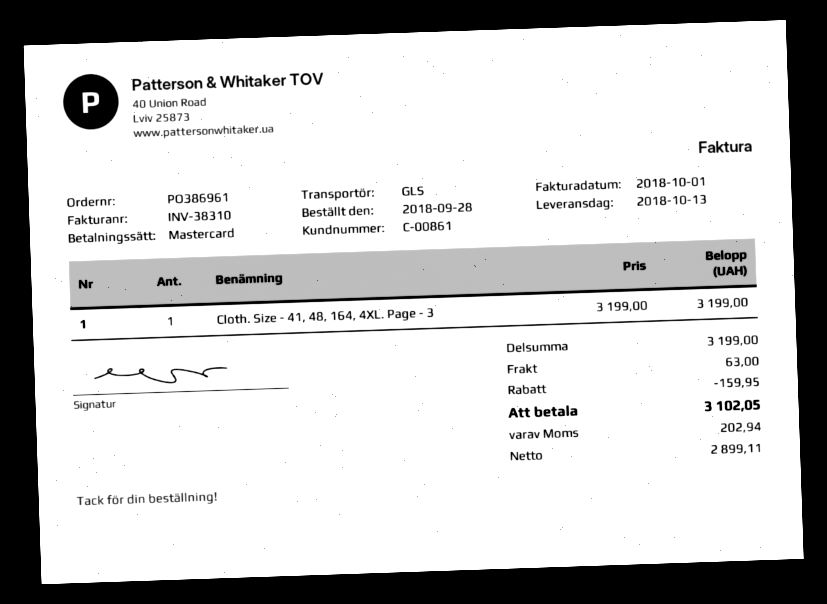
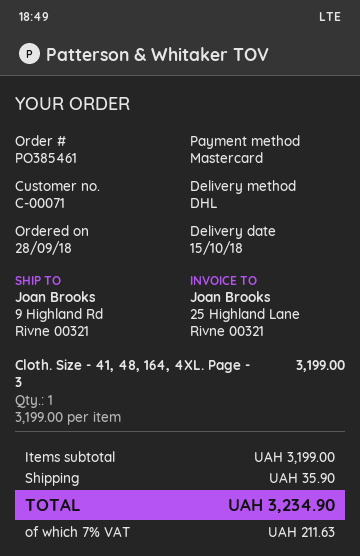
order number: PO386961 -> PO385461
delivery date: 2018-10-13 -> 2018-10-15
customer number: C-00861 -> C-00071
shipping method: GLS -> DHL
discount: 159.95 -> none
shipping: 63.00 -> 35.90
tax: 202.94 -> 211.63
total: 3102.05 -> 3234.90

